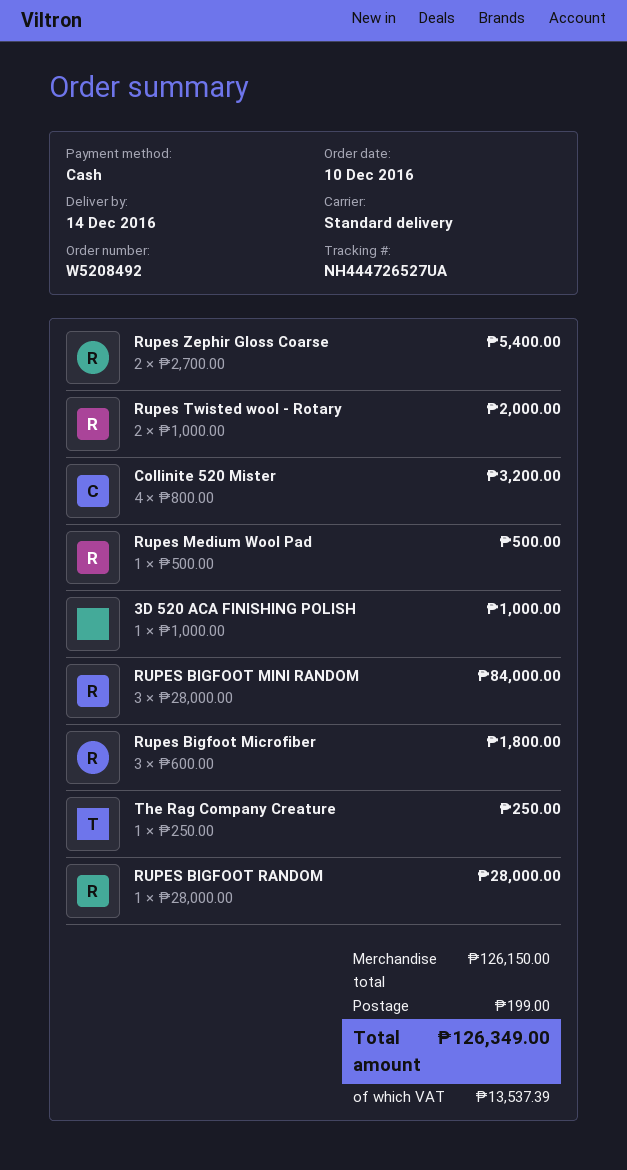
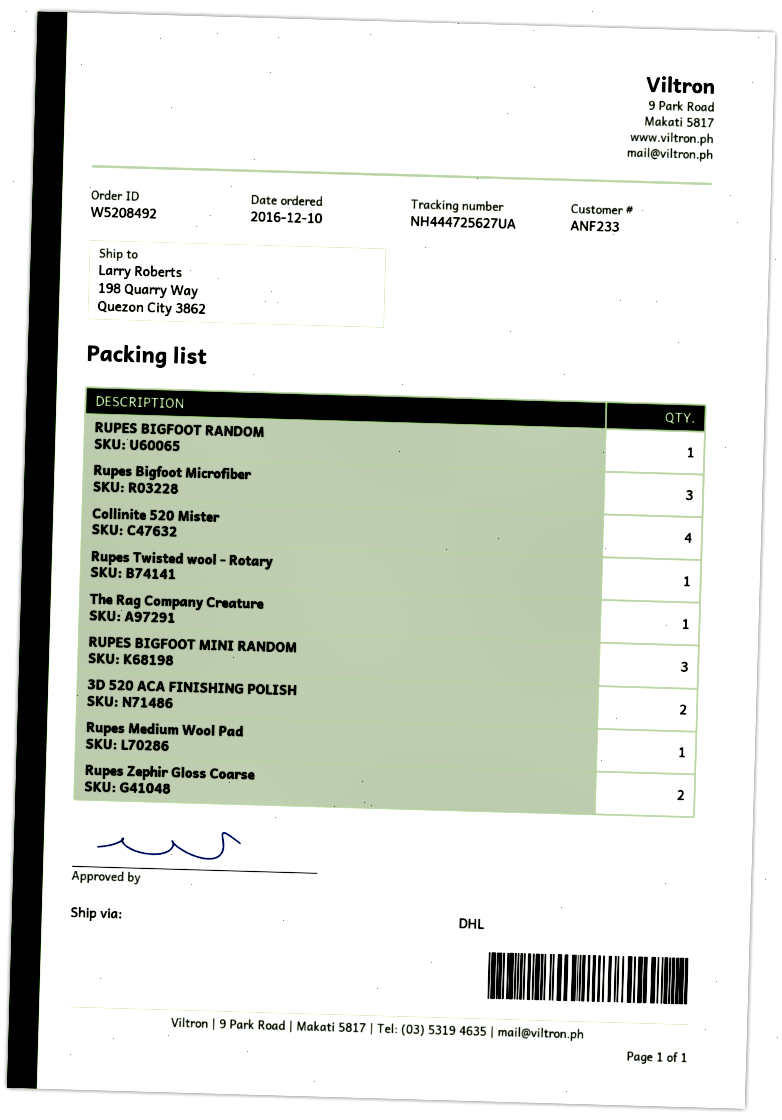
shipping method: standard -> DHL
tracking number: NH444726527UA -> NH444725627UA
Rupes Twisted wool - Rotary: 2 -> 1
3D 520 ACA FINISHING POLISH: 1 -> 2

